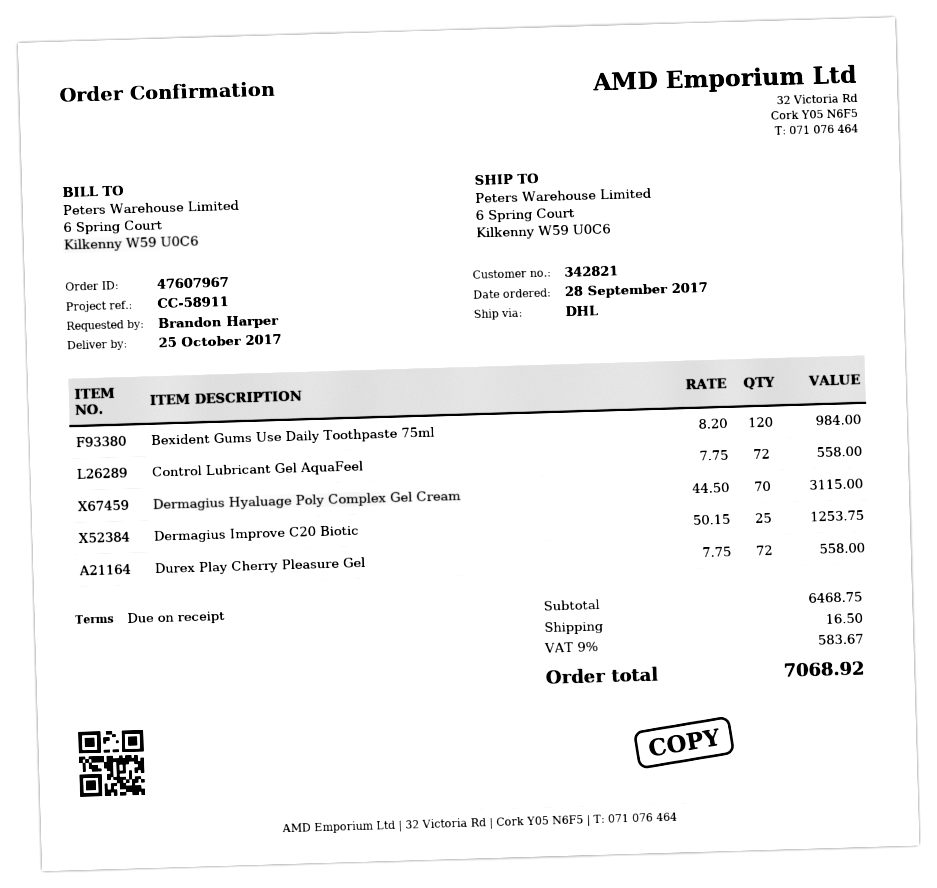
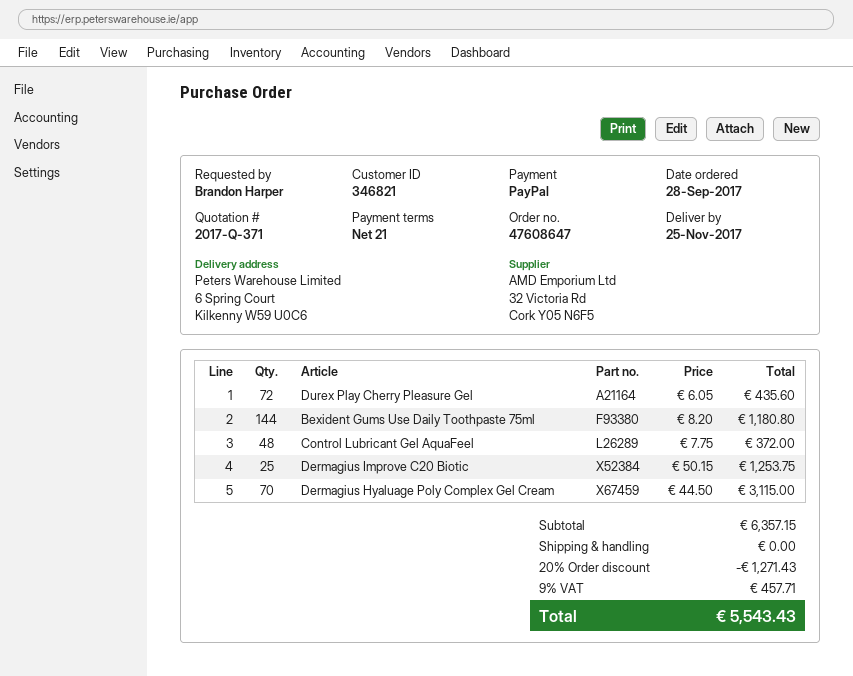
order number: 47607967 -> 47608647
delivery date: 2017-10-25 -> 2017-11-25
payment terms: on receipt -> 21 days
customer number: 342821 -> 346821
Bexident Gums Use Daily Toothpaste 75ml: 120 x 8.20 = 984.00 -> 144 x 8.20 = 1180.80
Control Lubricant Gel AquaFeel: 72 x 7.75 = 558.00 -> 48 x 7.75 = 372.00
Durex Play Cherry Pleasure Gel: 72 x 7.75 = 558.00 -> 72 x 6.05 = 435.60
subtotal: 6468.75 -> 6357.15
discount: none -> 20% = 1271.43
shipping: 16.50 -> 0.00
tax: 9% = 583.67 -> 9% = 457.71
total: 7068.92 -> 5543.43

